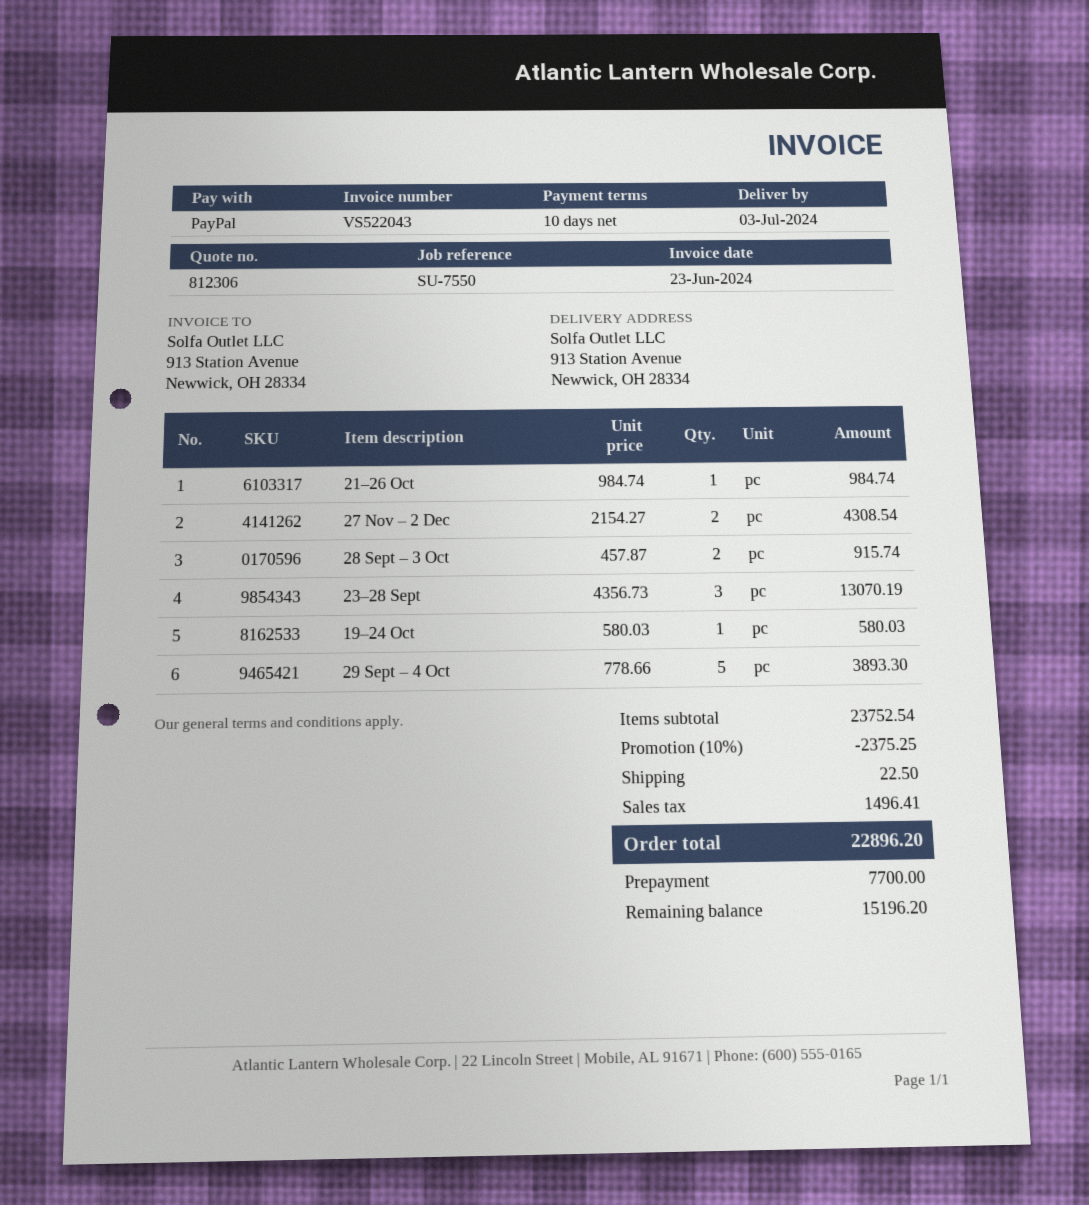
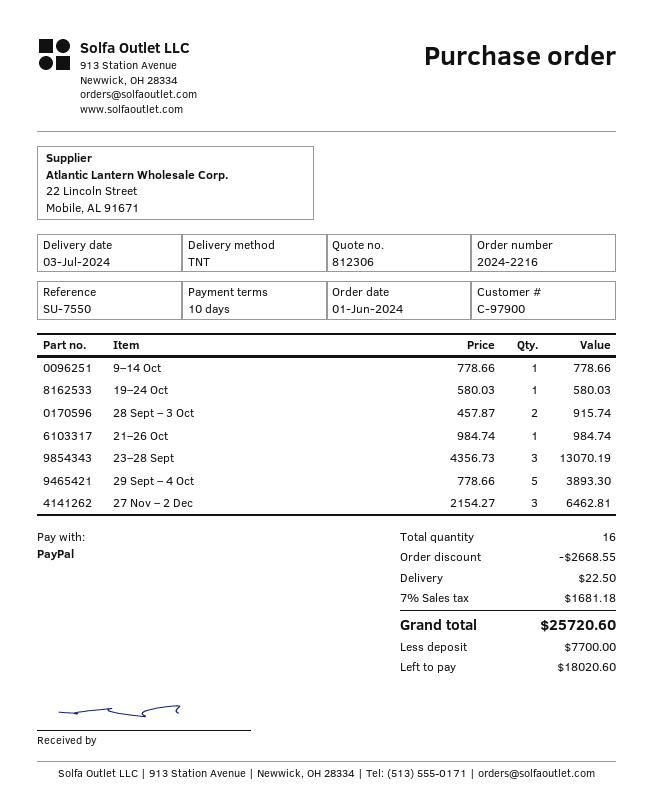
27 Nov – 2 Dec: 2 x 2154.27 = 4308.54 -> 3 x 2154.27 = 6462.81
9–14 Oct: none -> 1 x 778.66 = 778.66
discount: 2375.25 -> 2668.55
tax: 1496.41 -> 1681.18
total: 22896.20 -> 25720.60
balance: 15196.20 -> 18020.60

